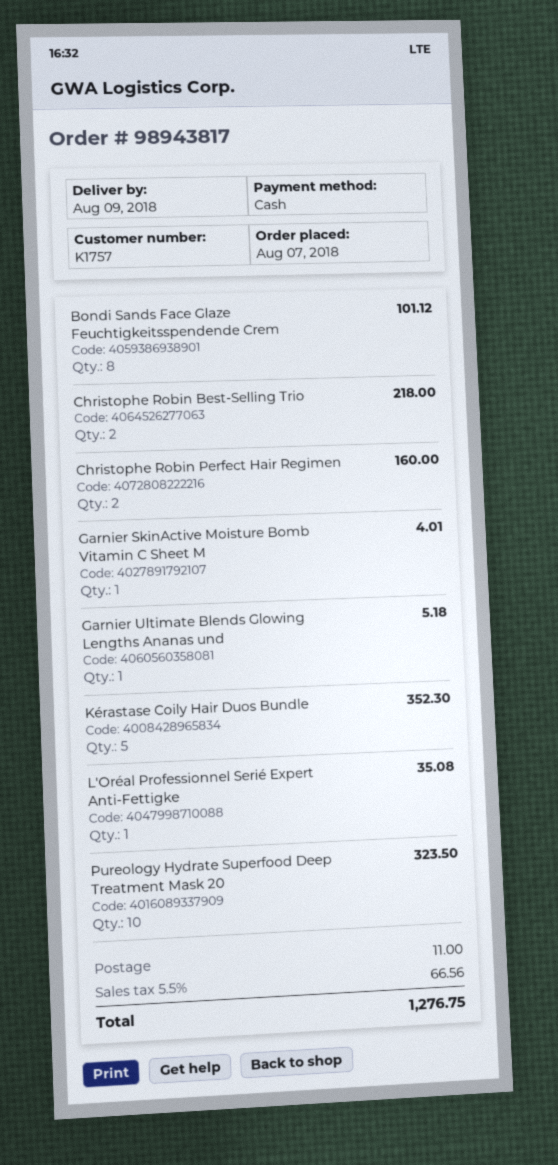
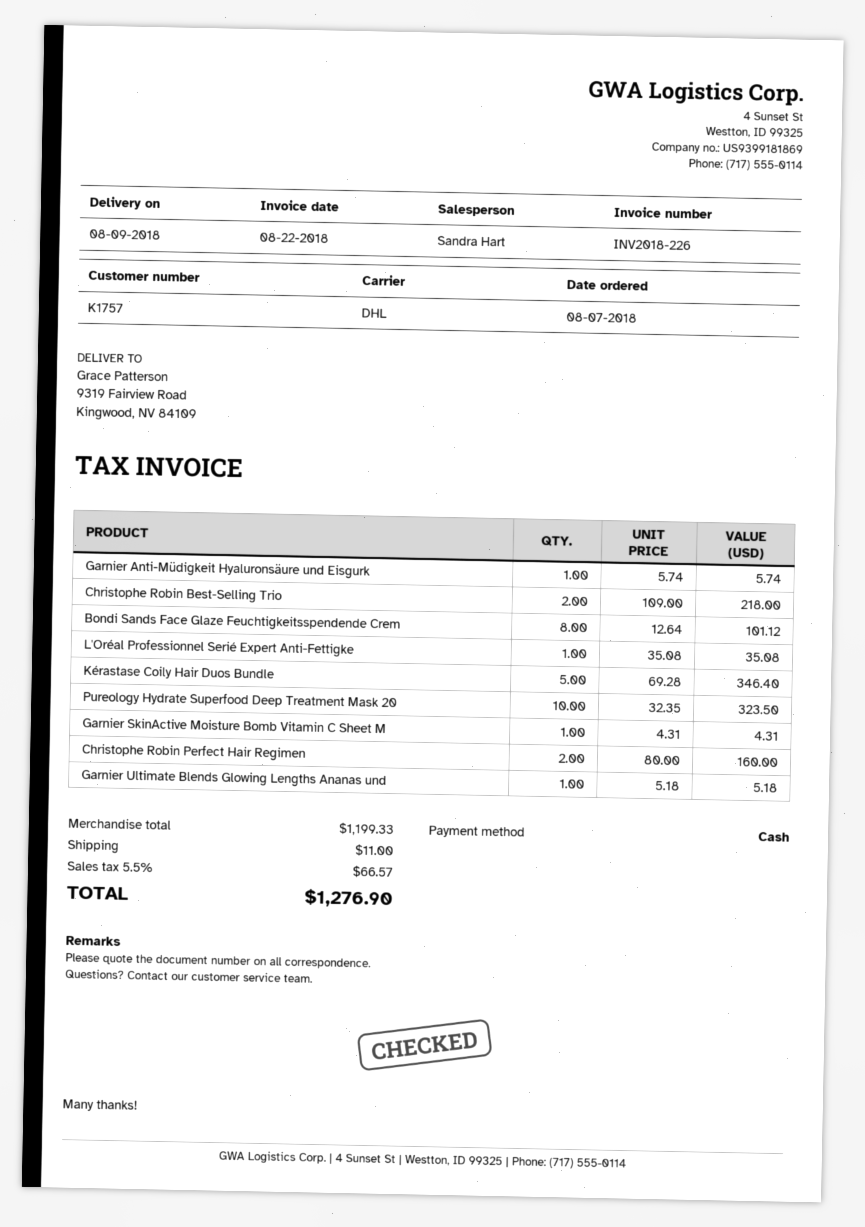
Garnier SkinActive Moisture Bomb Vitamin C Sheet M: 1 for 4.01 -> 1 for 4.31
Kérastase Coily Hair Duos Bundle: 5 for 352.30 -> 5 for 346.40
Garnier Anti-Müdigkeit Hyaluronsäure und Eisgurk: none -> 1 for 5.74
tax: 5.5% = 66.56 -> 5.5% = 66.57
total: 1276.75 -> 1276.90

